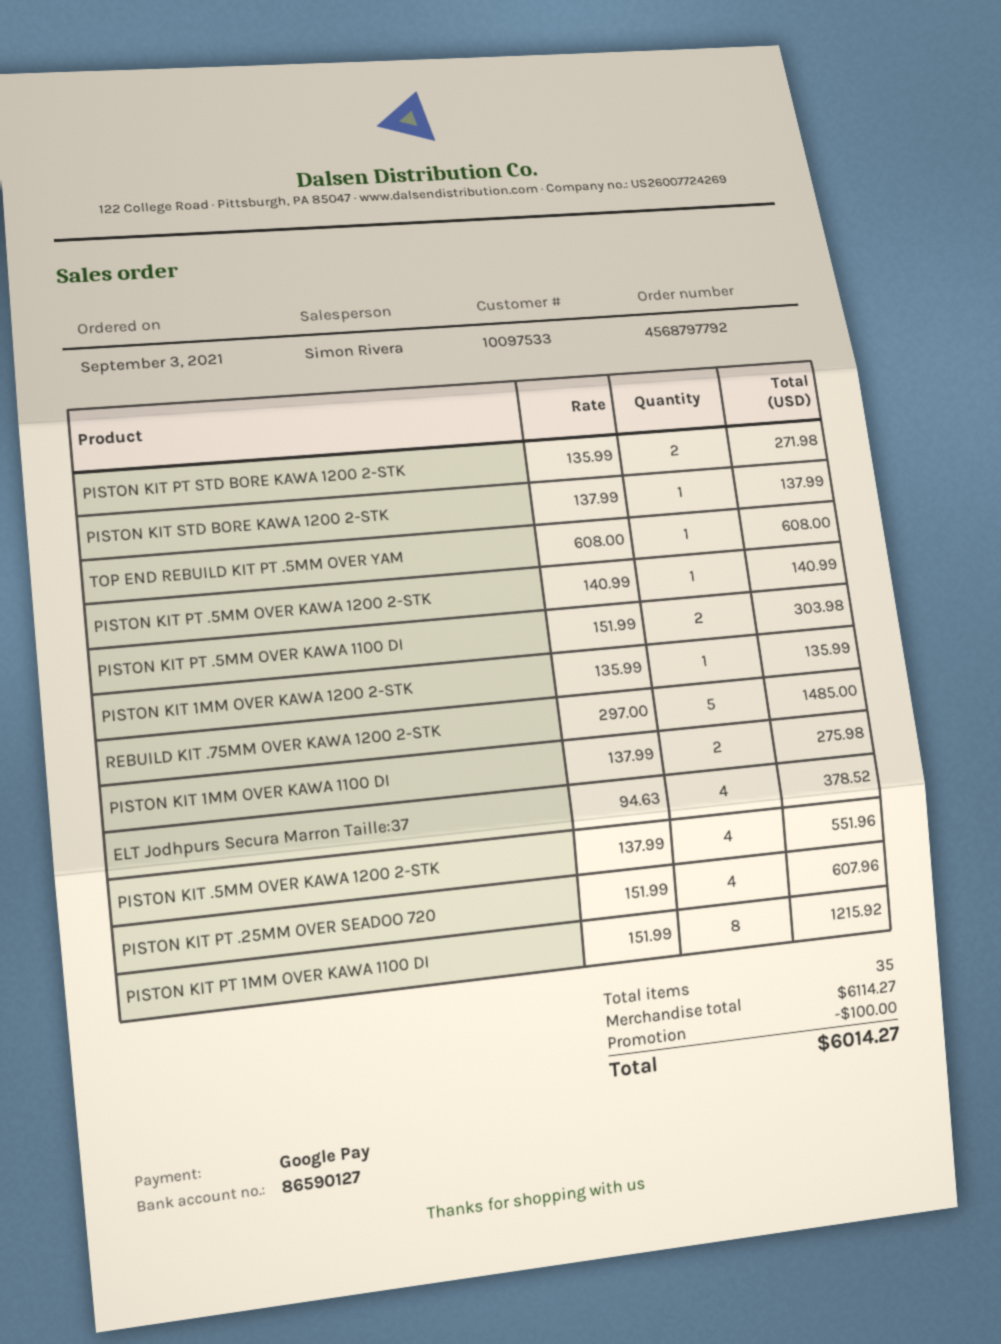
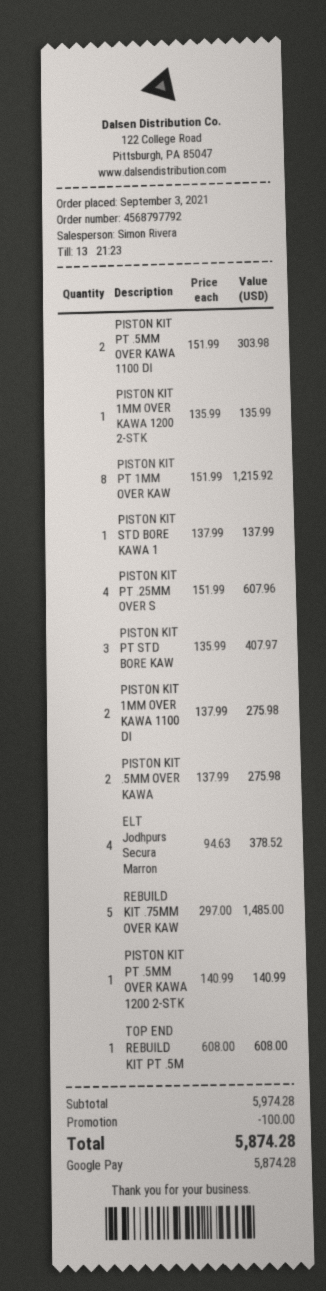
PISTON KIT PT STD BORE KAWA 1200 2-STK: 2 x 135.99 = 271.98 -> 3 x 135.99 = 407.97
PISTON KIT .5MM OVER KAWA 1200 2-STK: 4 x 137.99 = 551.96 -> 2 x 137.99 = 275.98
subtotal: 6114.27 -> 5974.28
total: 6014.27 -> 5874.28

